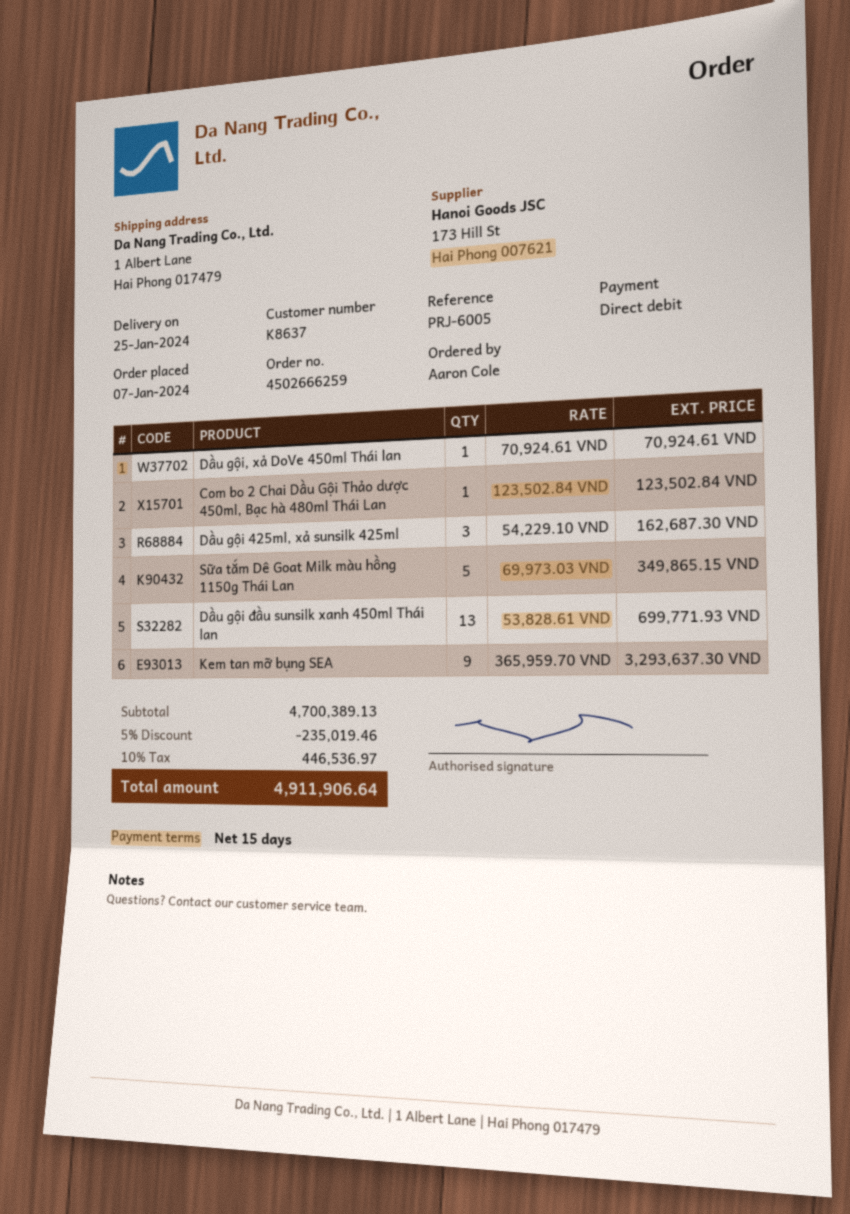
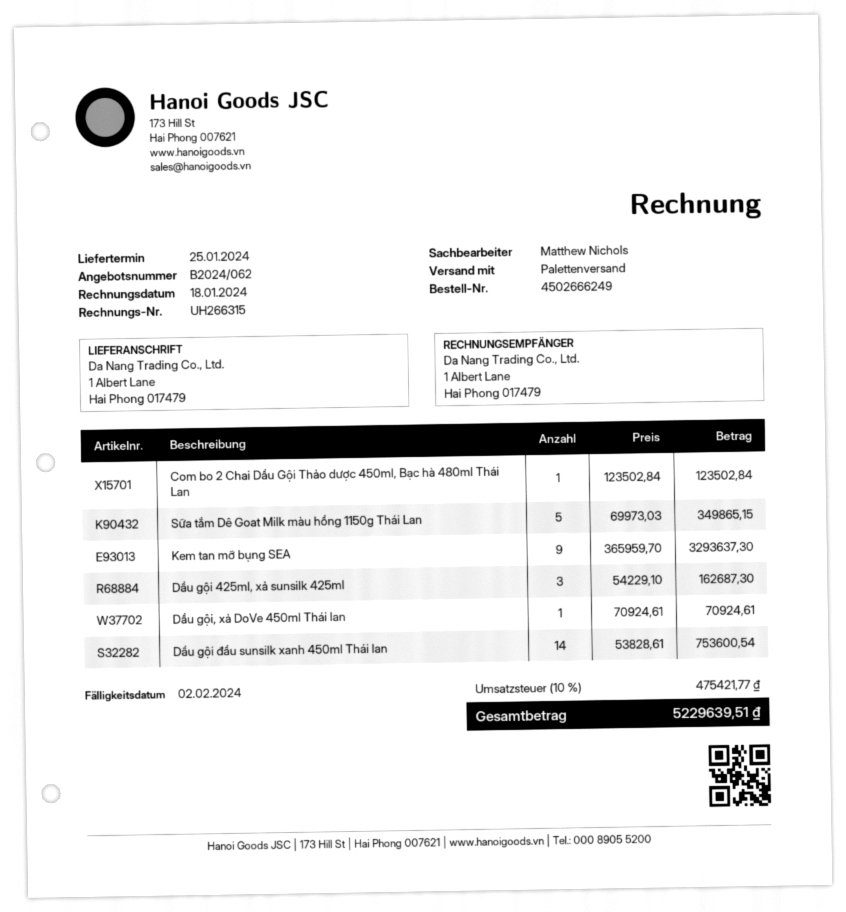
order number: 4502666259 -> 4502666249
Dầu gội đầu sunsilk xanh 450ml Thái lan: 13 x 53828.61 = 699771.93 -> 14 x 53828.61 = 753600.54
discount: 5% = 235019.46 -> none
tax: 10% = 446536.97 -> 10% = 475421.77
total: 4911906.64 -> 5229639.51

